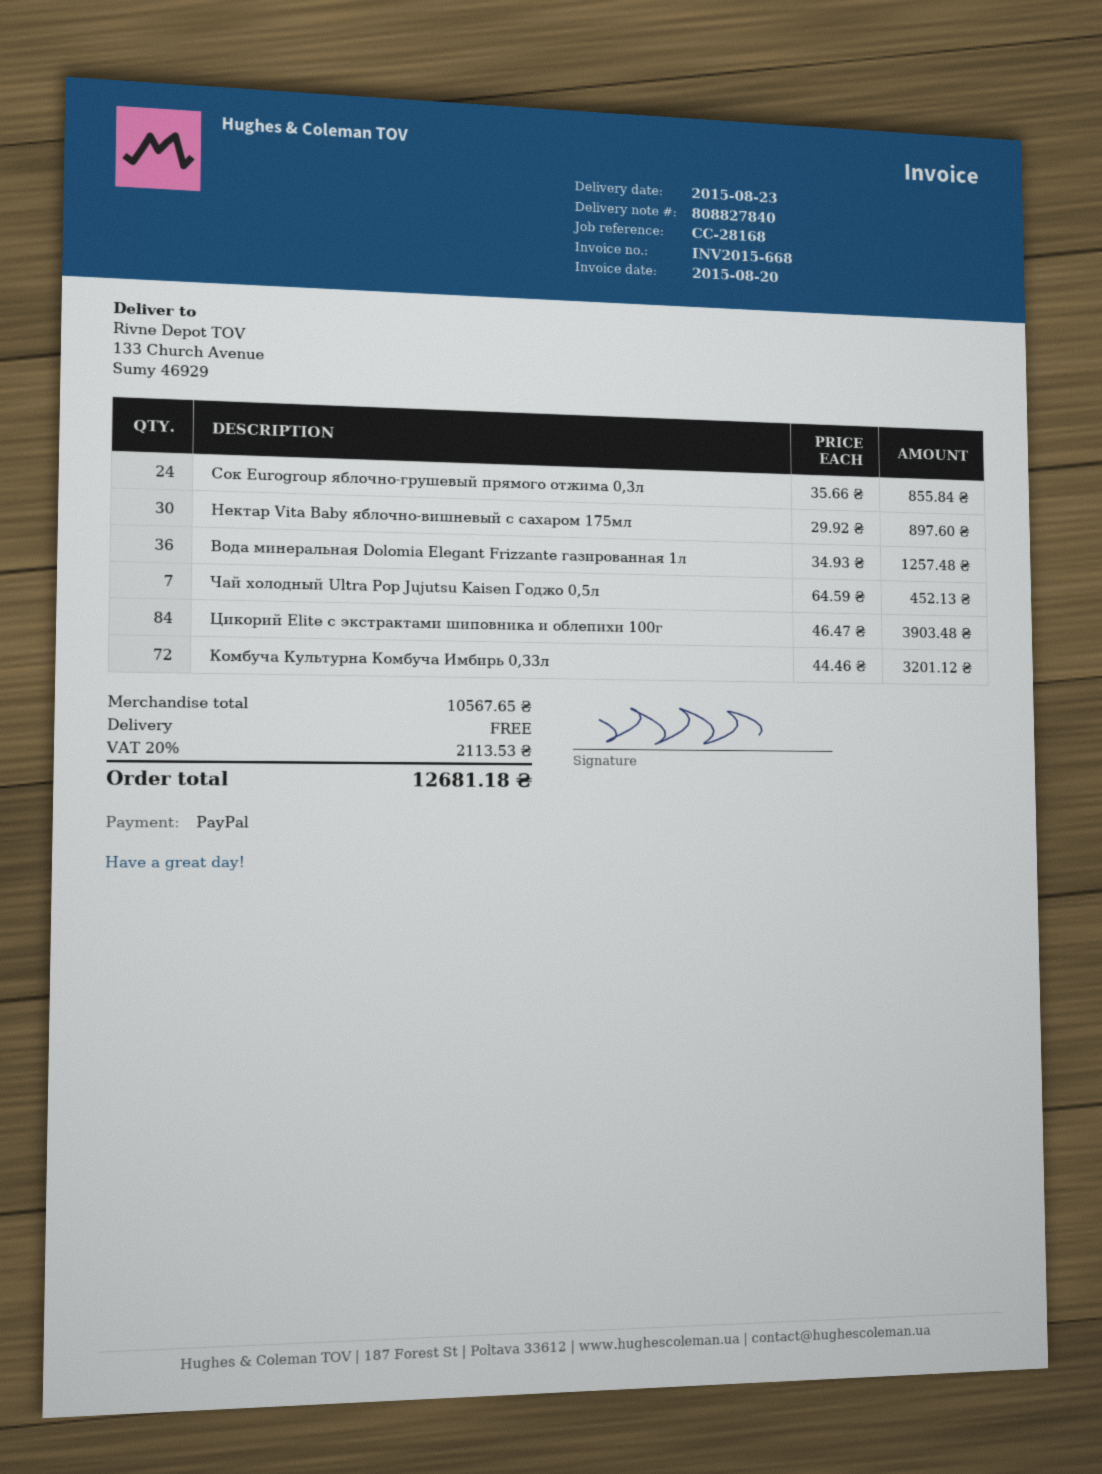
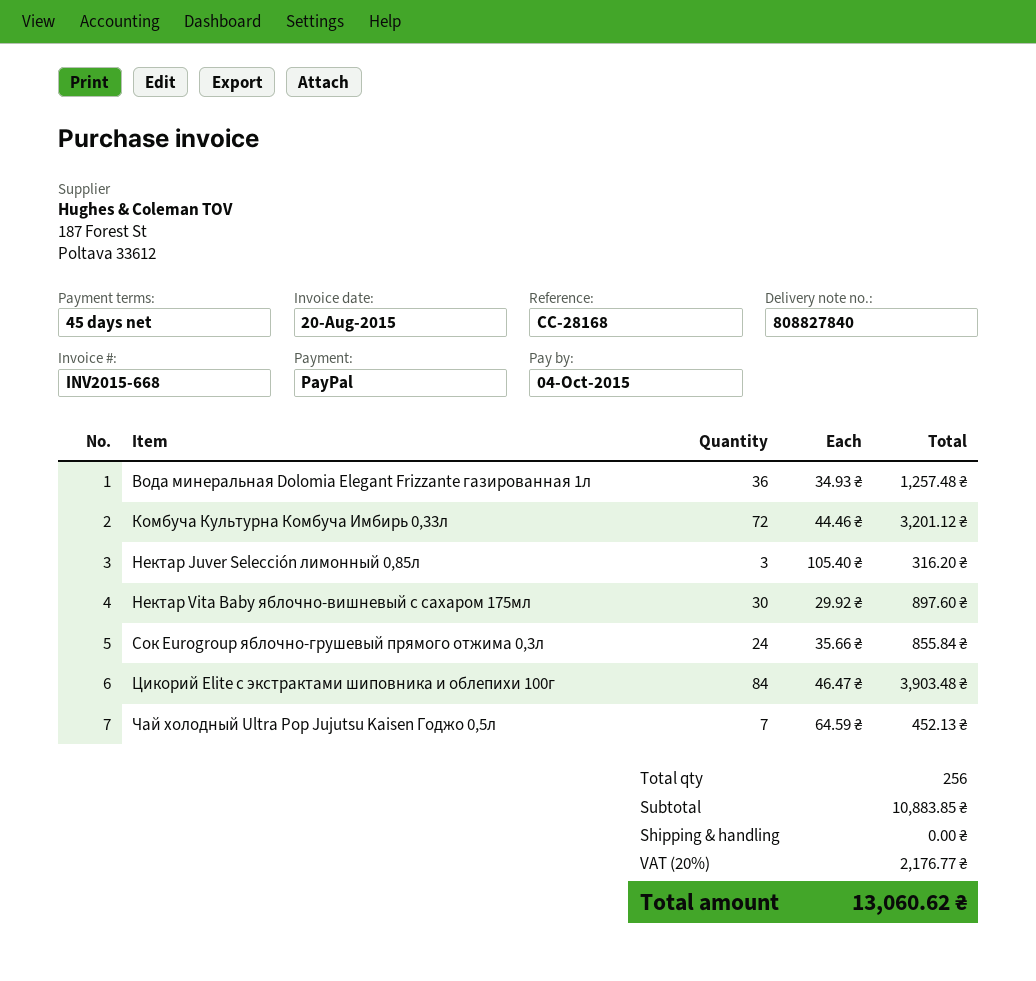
Нектар Juver Selección лимонный 0,85л: none -> 3 x 105.40 = 316.20
subtotal: 10567.65 -> 10883.85
tax: 20% = 2113.53 -> 20% = 2176.77
total: 12681.18 -> 13060.62

